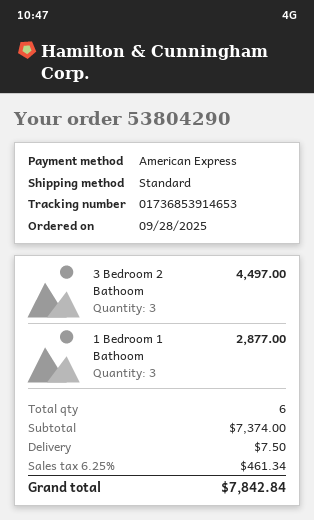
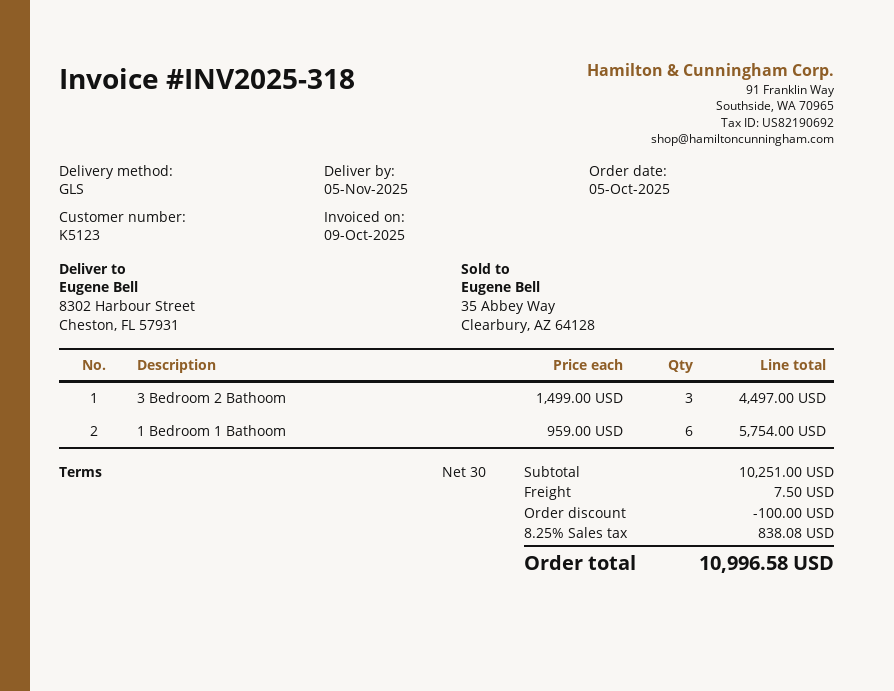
order date: 2025-09-28 -> 2025-10-05
shipping method: standard -> GLS
1 Bedroom 1 Bathoom: 3 for 2877.00 -> 6 for 5754.00
subtotal: 7374.00 -> 10251.00
discount: none -> 100.00
tax: 6.25% = 461.34 -> 8.25% = 838.08
total: 7842.84 -> 10996.58

